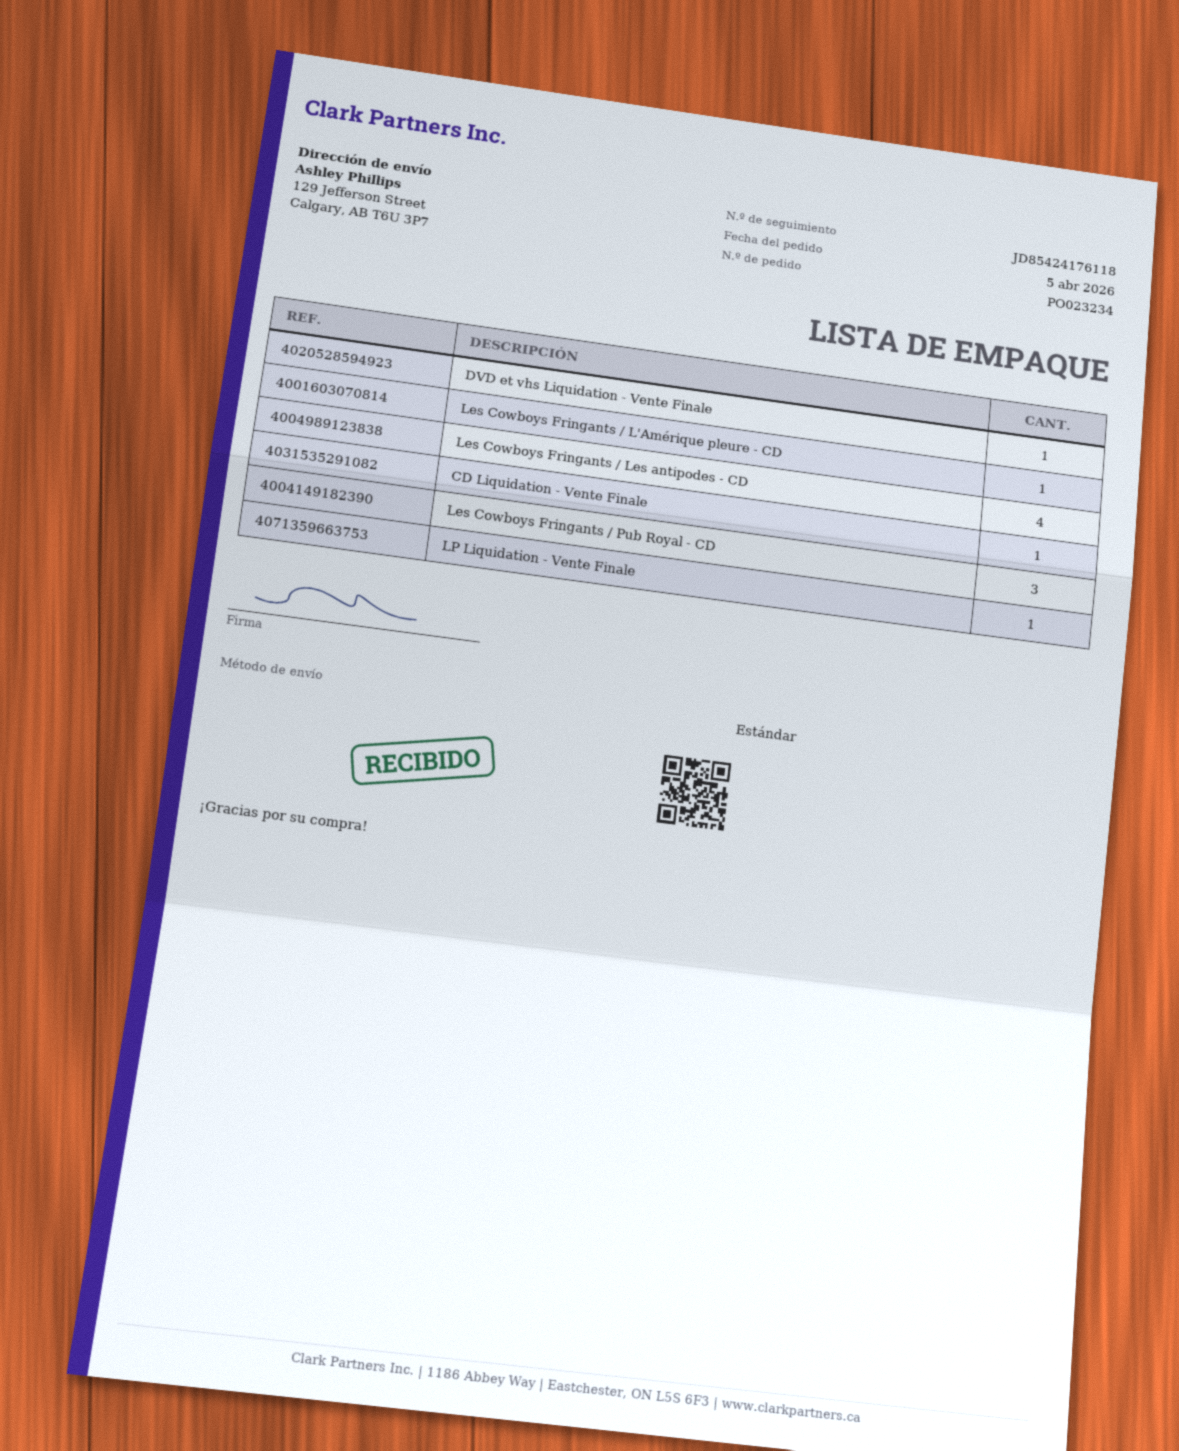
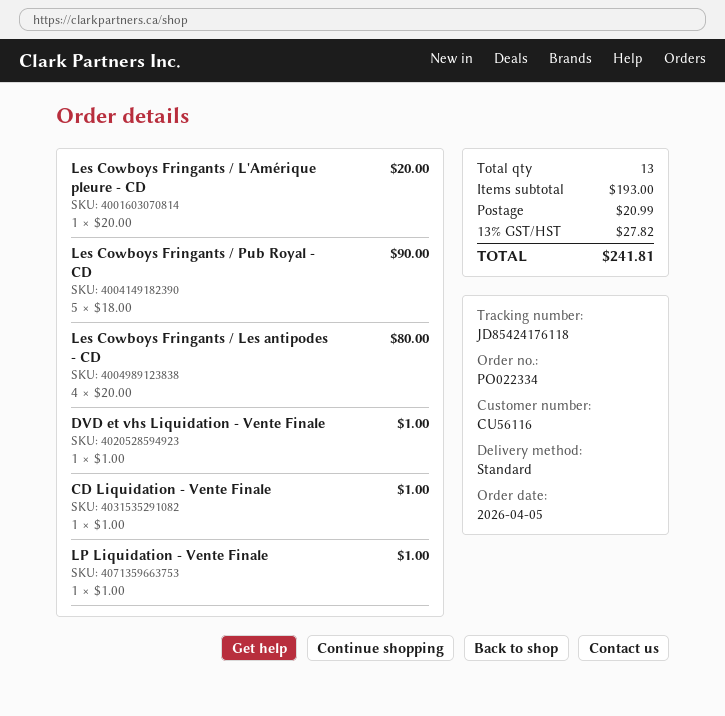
order number: PO023234 -> PO022334
Les Cowboys Fringants / Pub Royal - CD: 3 -> 5

